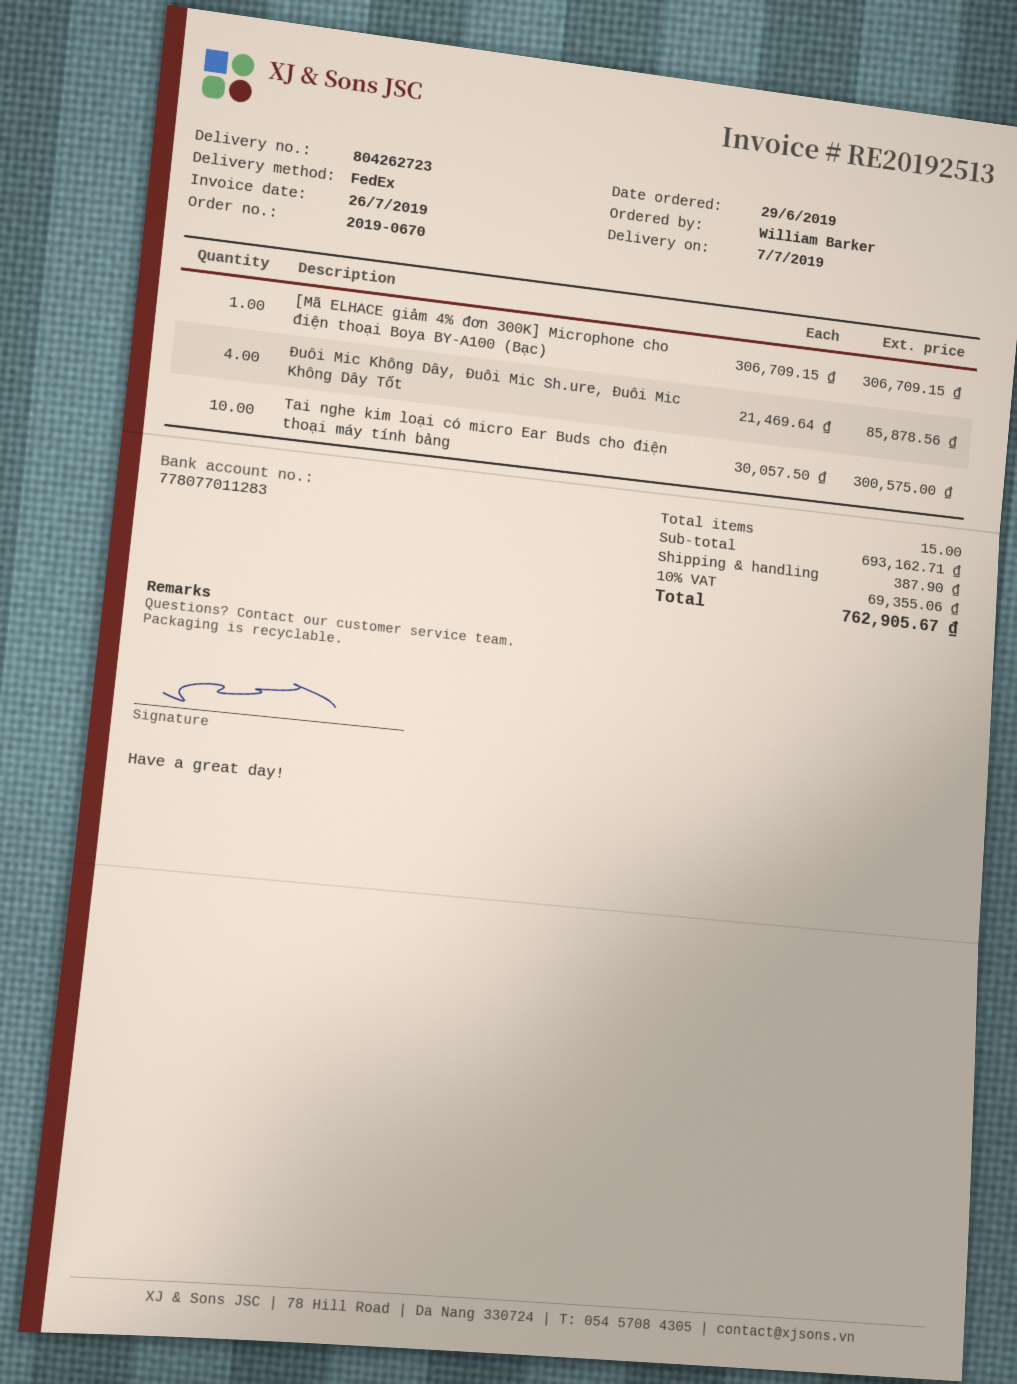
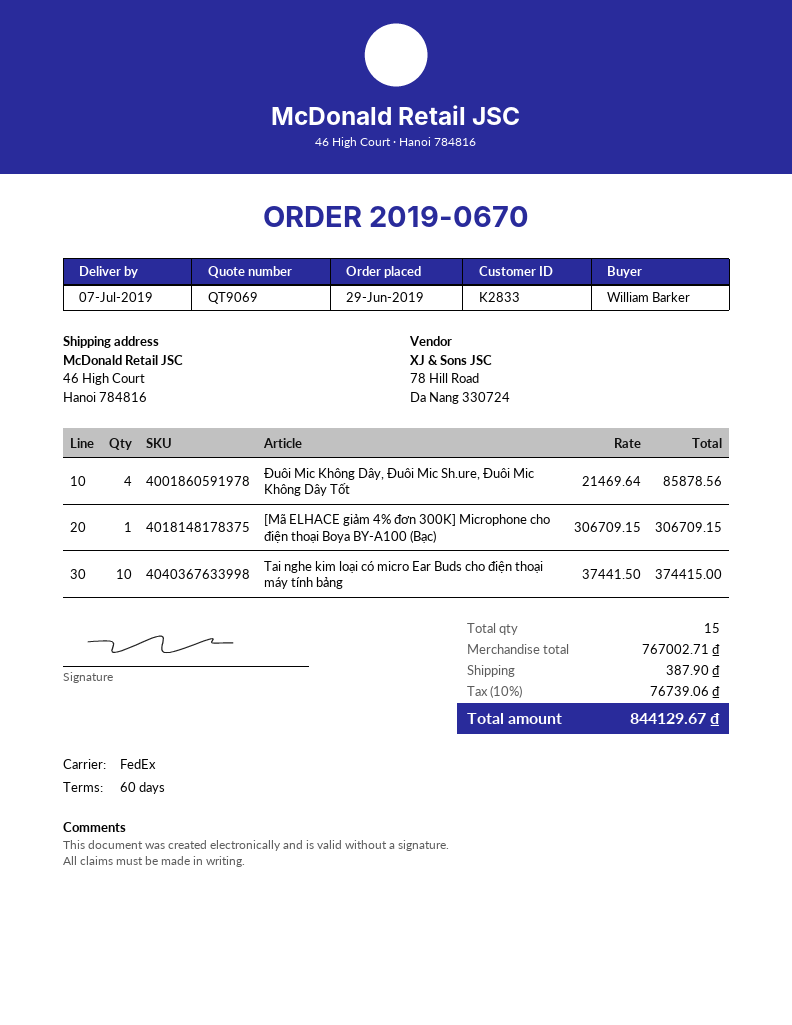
Tai nghe kim loại có micro Ear Buds cho điện thoại máy tính bảng: 10 x 30057.50 = 300575.00 -> 10 x 37441.50 = 374415.00
subtotal: 693162.71 -> 767002.71
tax: 10% = 69355.06 -> 10% = 76739.06
total: 762905.67 -> 844129.67

